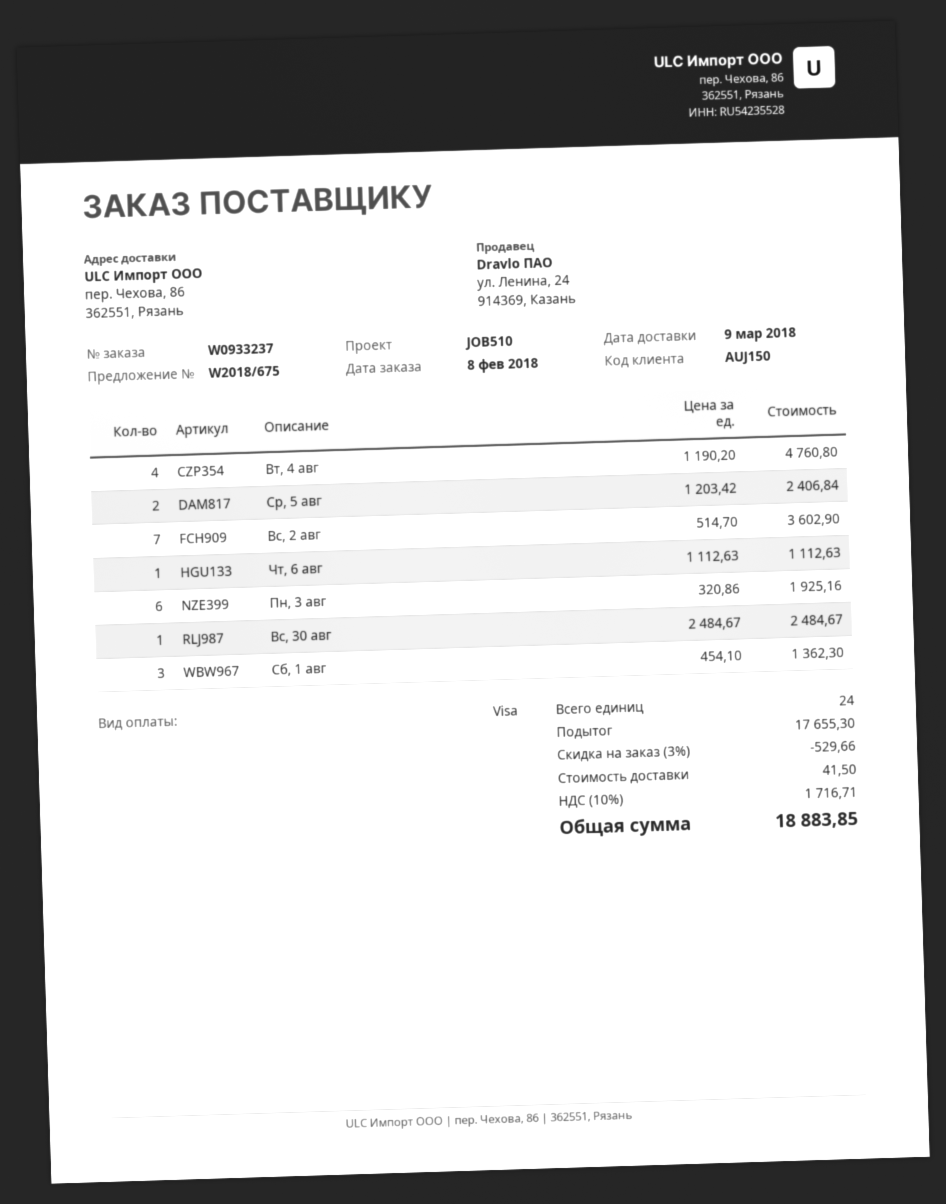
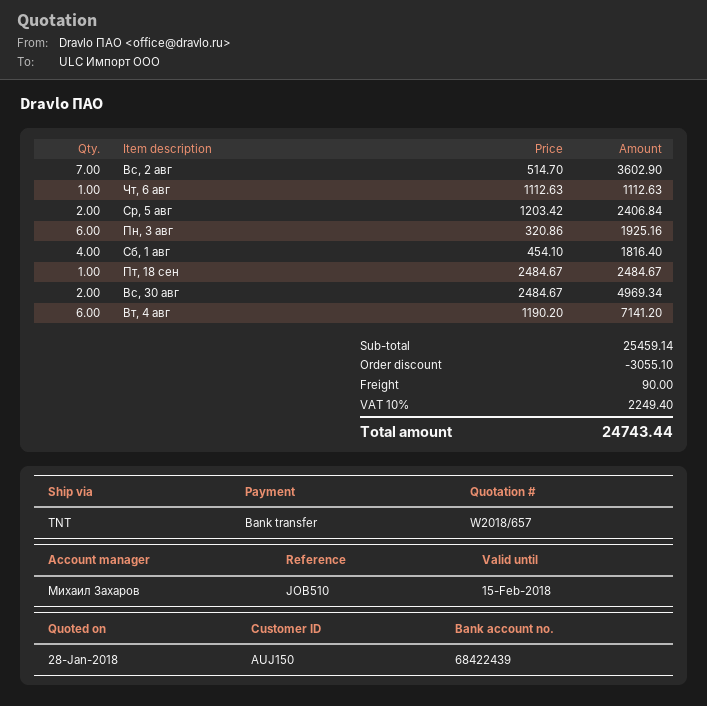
quote number: W2018/675 -> W2018/657
payment method: Visa -> bank transfer
Вт, 4 авг: 4 x 1190.20 = 4760.80 -> 6 x 1190.20 = 7141.20
Вс, 30 авг: 1 x 2484.67 = 2484.67 -> 2 x 2484.67 = 4969.34
Сб, 1 авг: 3 x 454.10 = 1362.30 -> 4 x 454.10 = 1816.40
Пт, 18 сен: none -> 1 x 2484.67 = 2484.67
subtotal: 17655.30 -> 25459.14
discount: 529.66 -> 3055.10
shipping: 41.50 -> 90.00
tax: 10% = 1716.71 -> 10% = 2249.40
total: 18883.85 -> 24743.44

